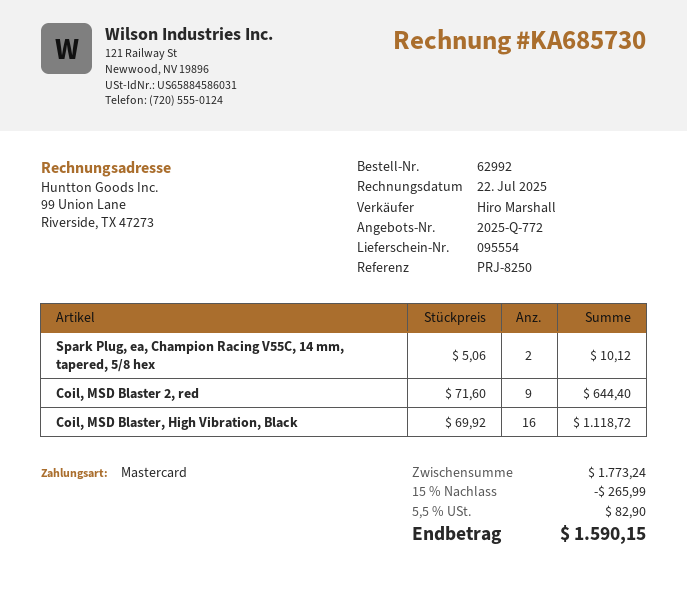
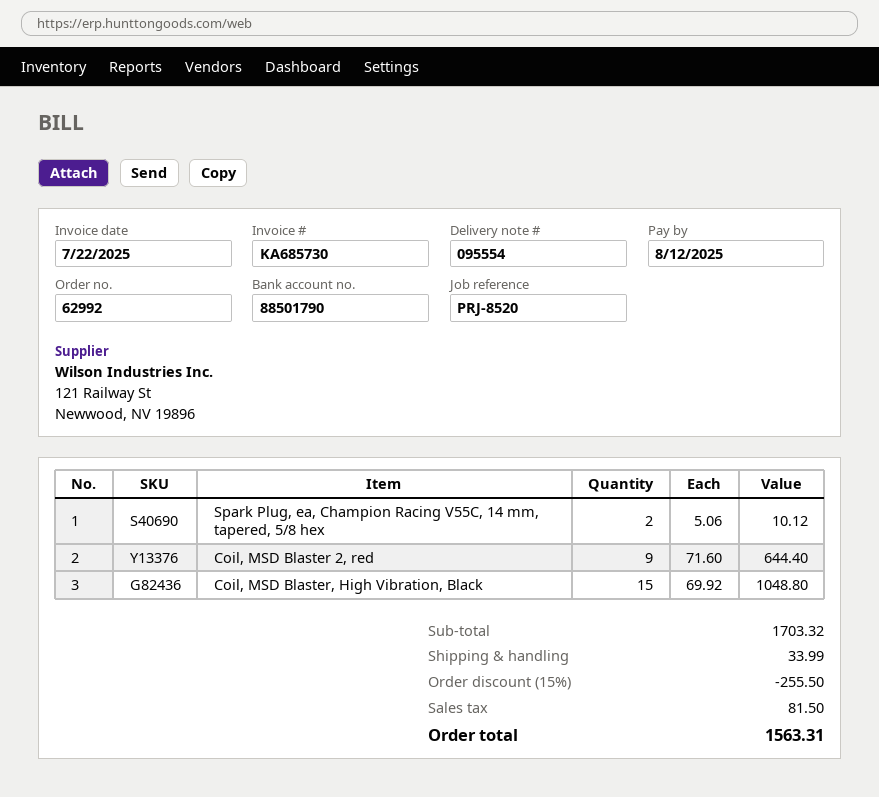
reference: PRJ-8250 -> PRJ-8520
Coil, MSD Blaster, High Vibration, Black: 16 x 69.92 = 1118.72 -> 15 x 69.92 = 1048.80
subtotal: 1773.24 -> 1703.32
discount: 15% = 265.99 -> 15% = 255.50
shipping: none -> 33.99
tax: 82.90 -> 81.50
total: 1590.15 -> 1563.31

